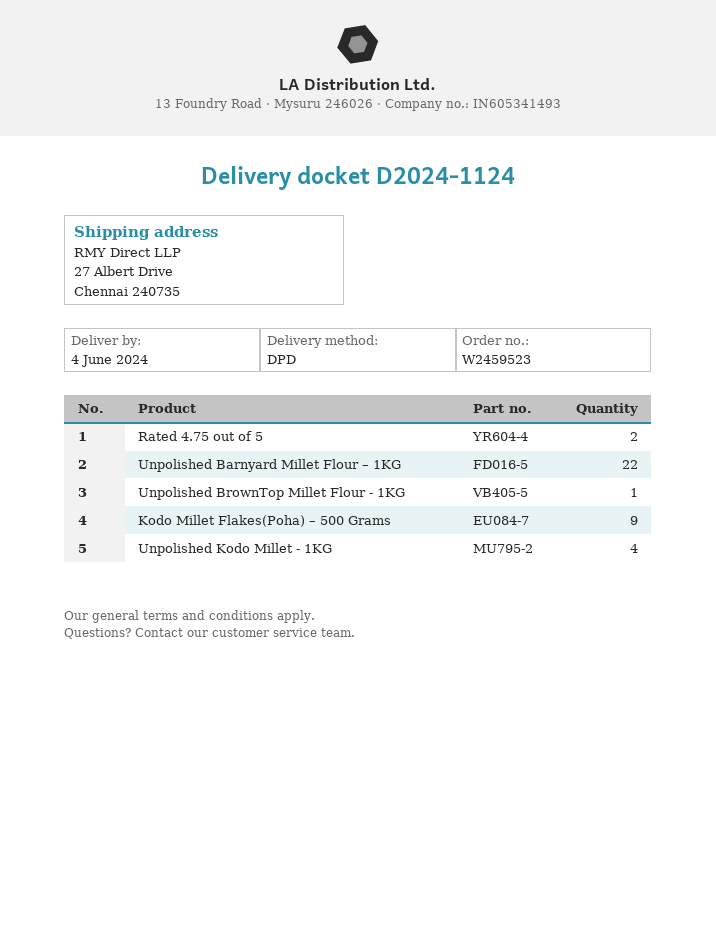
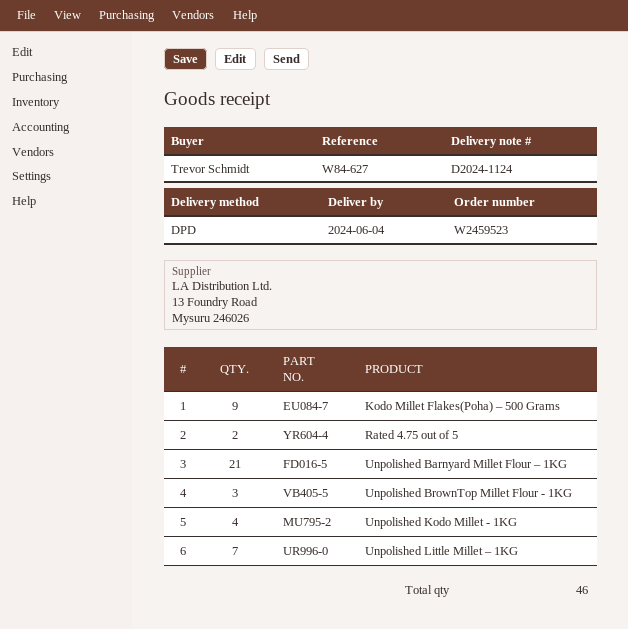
Unpolished Barnyard Millet Flour – 1KG: 22 -> 21
Unpolished BrownTop Millet Flour - 1KG: 1 -> 3
Unpolished Little Millet – 1KG: none -> 7

